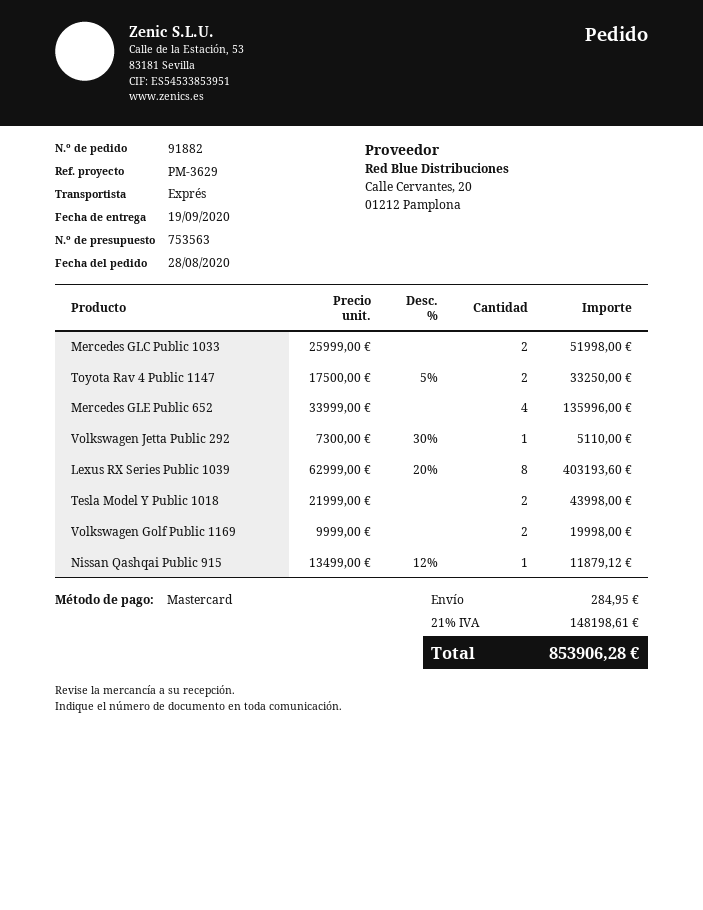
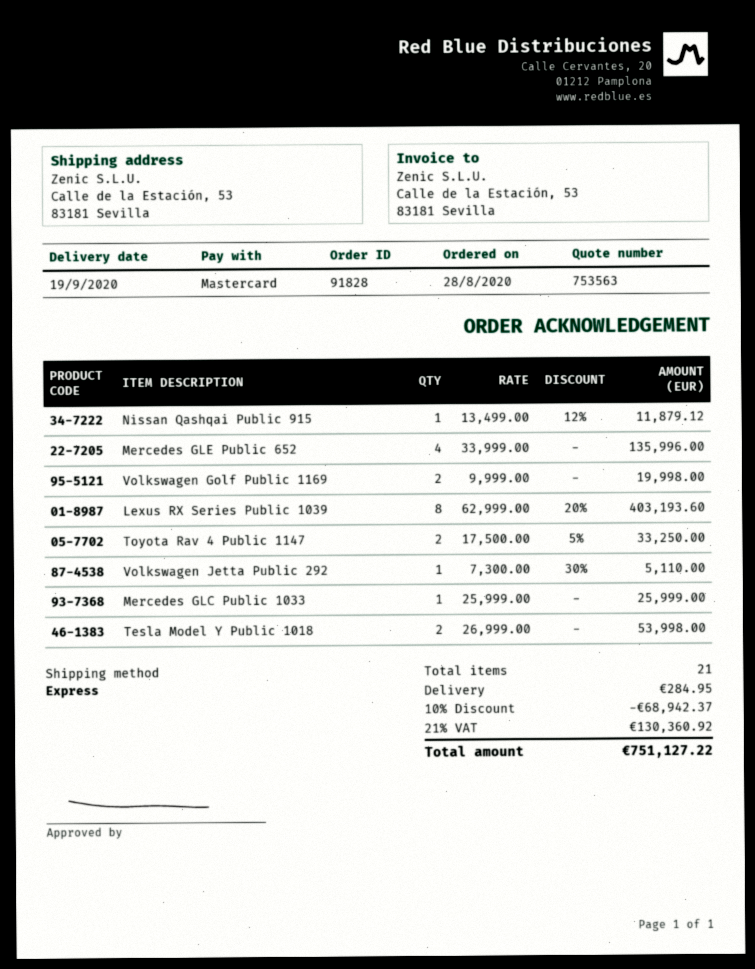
order number: 91882 -> 91828
Mercedes GLC Public 1033: 2 x 25999.00 = 51998.00 -> 1 x 25999.00 = 25999.00
Tesla Model Y Public 1018: 2 x 21999.00 = 43998.00 -> 2 x 26999.00 = 53998.00
discount: none -> 10% = 68942.37
tax: 21% = 148198.61 -> 21% = 130360.92
total: 853906.28 -> 751127.22

